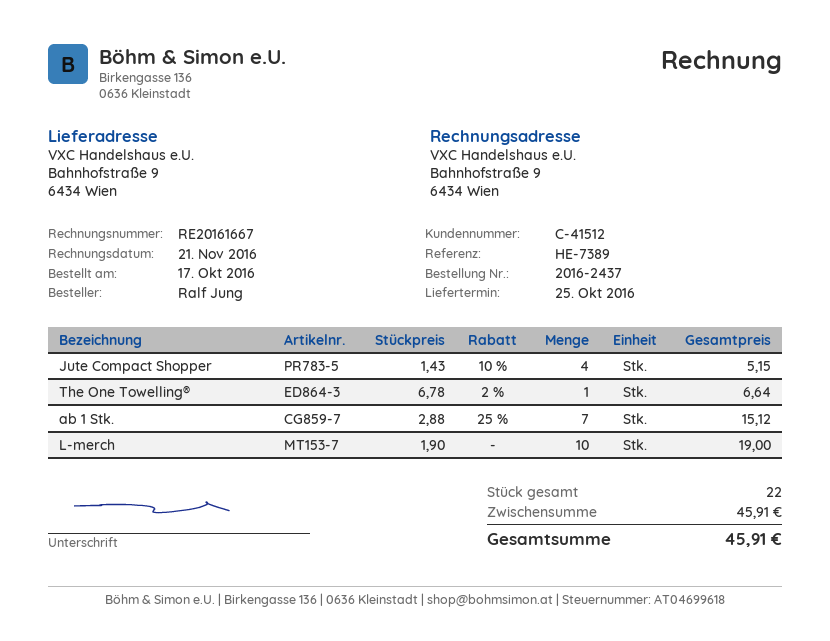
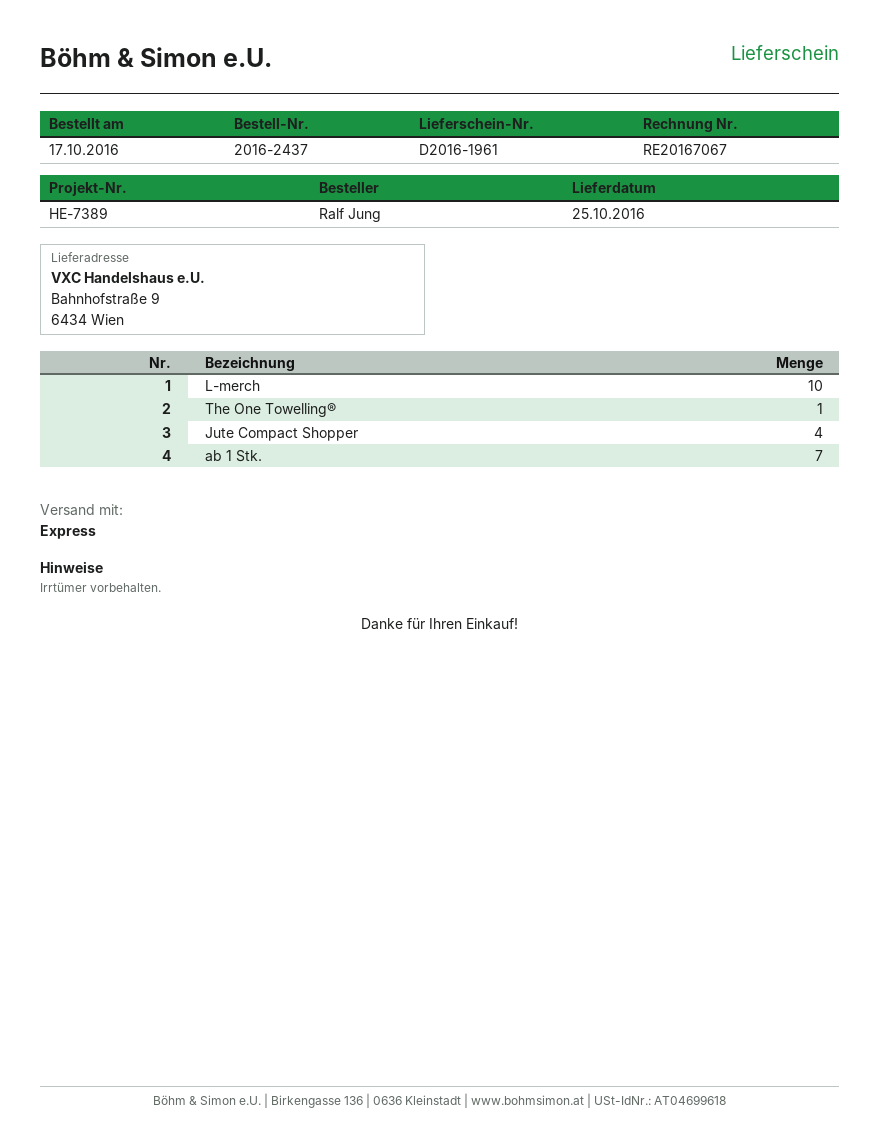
invoice number: RE20161667 -> RE20167067

